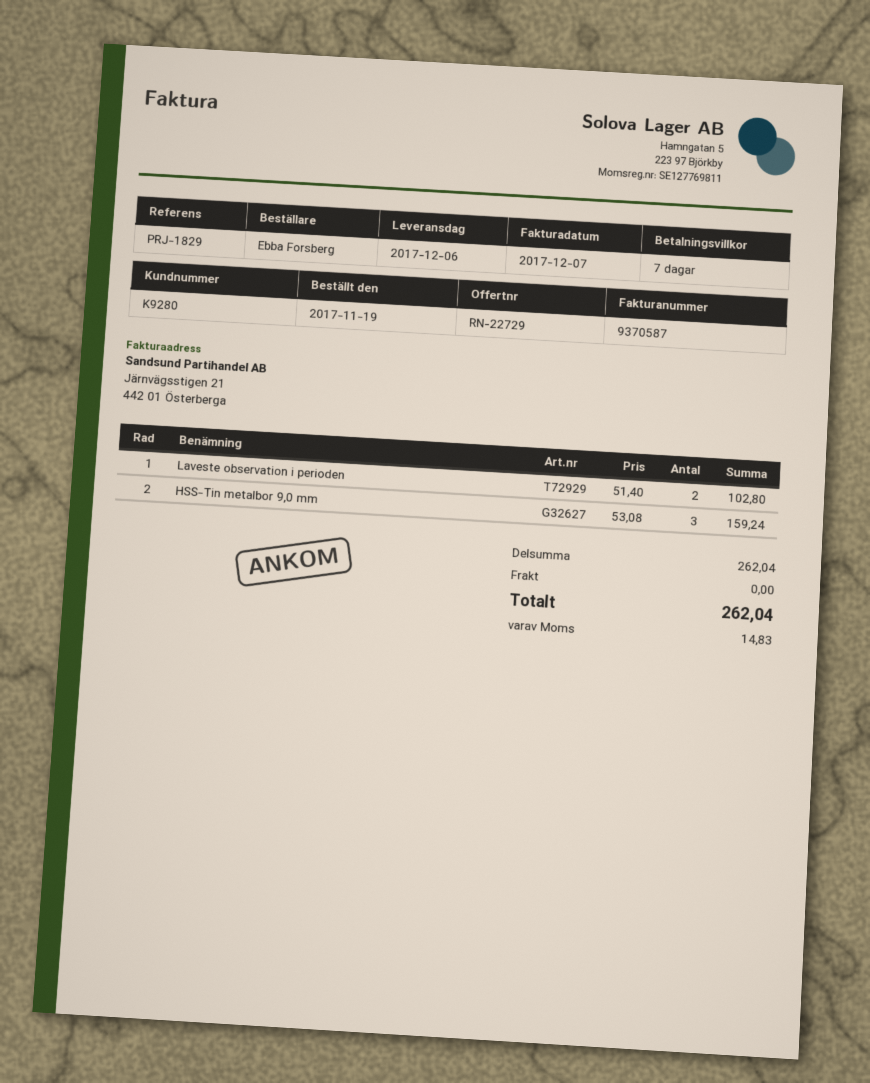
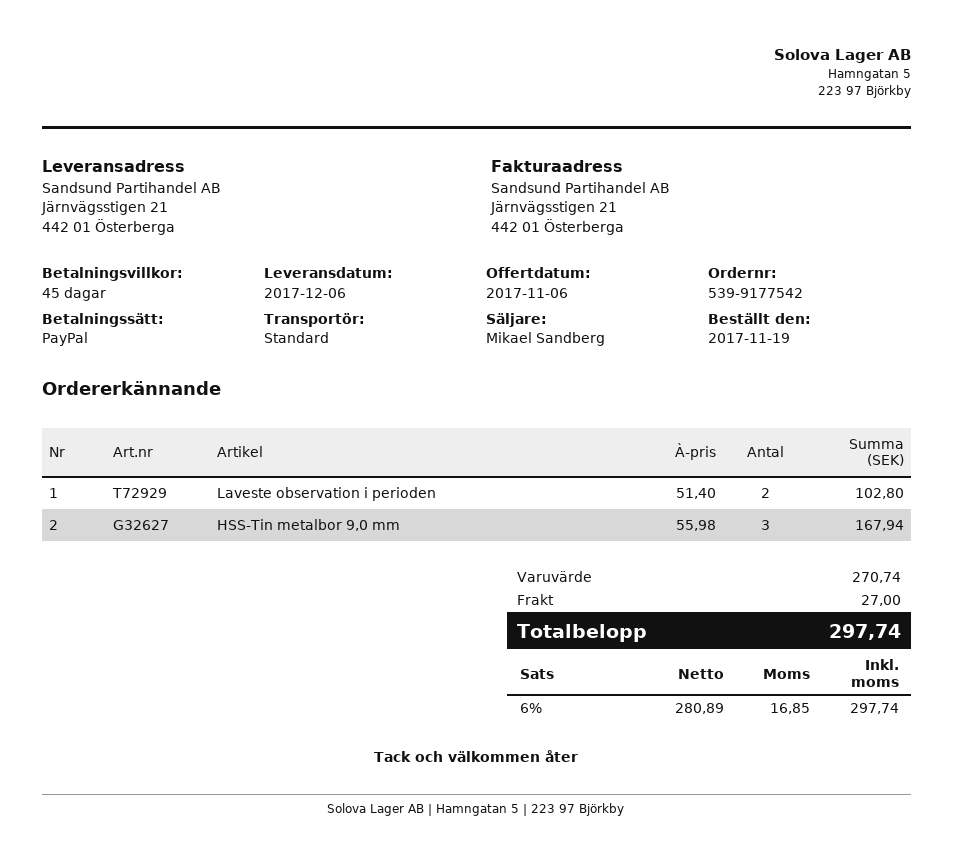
payment terms: 7 days -> 45 days
HSS-Tin metalbor 9,0 mm: 3 x 53.08 = 159.24 -> 3 x 55.98 = 167.94
subtotal: 262.04 -> 270.74
shipping: 0.00 -> 27.00
tax: 14.83 -> 16.85
total: 262.04 -> 297.74

